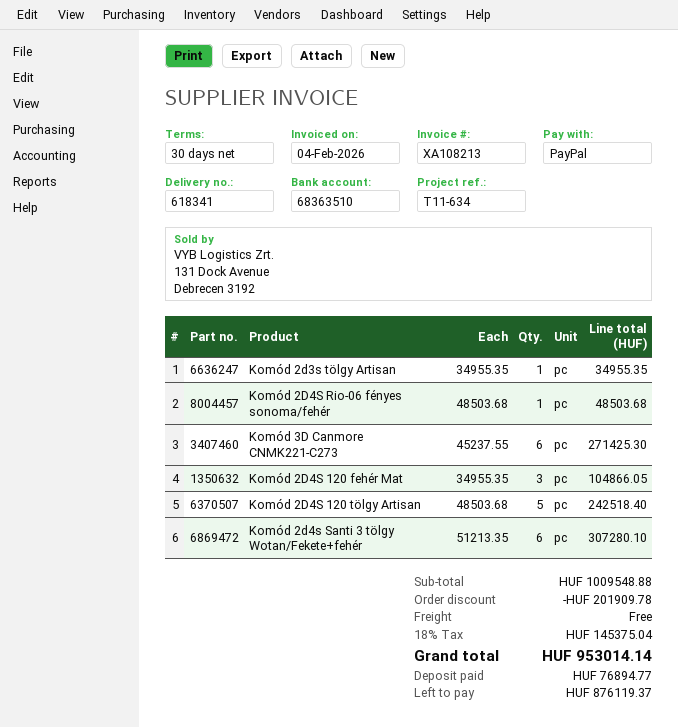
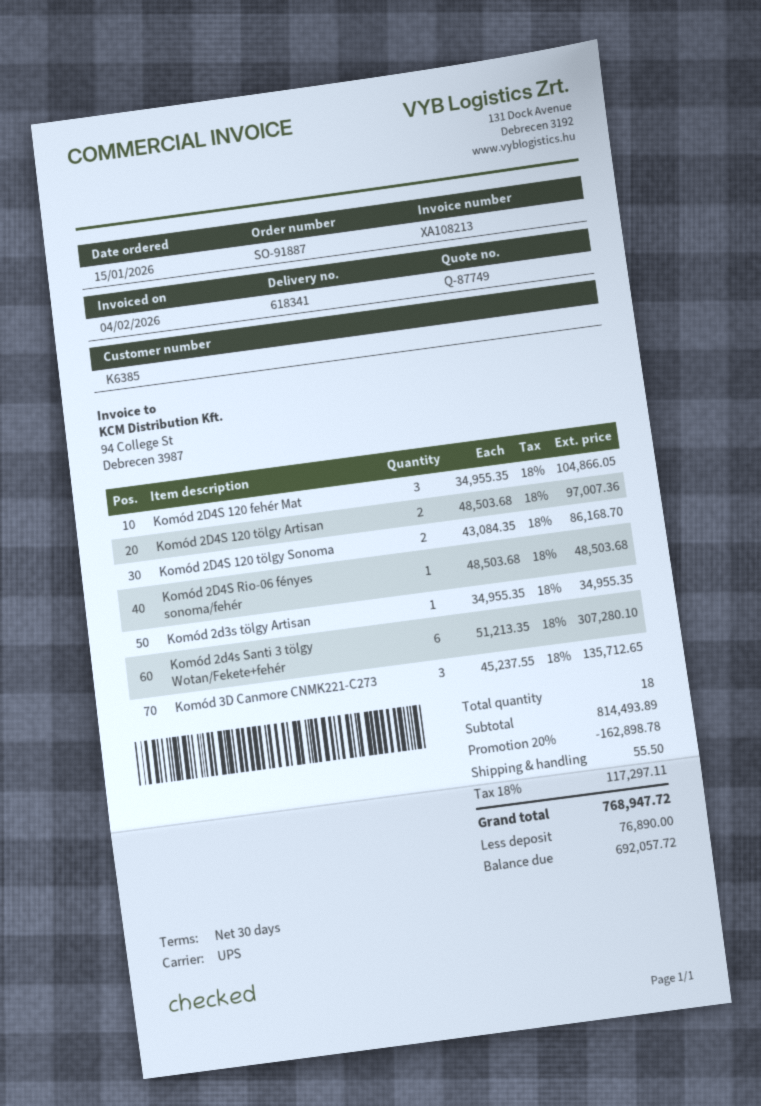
Komód 3D Canmore CNMK221-C273: 6 x 45237.55 = 271425.30 -> 3 x 45237.55 = 135712.65
Komód 2D4S 120 tölgy Artisan: 5 x 48503.68 = 242518.40 -> 2 x 48503.68 = 97007.36
Komód 2D4S 120 tölgy Sonoma: none -> 2 x 43084.35 = 86168.70
subtotal: 1009548.88 -> 814493.89
discount: 201909.78 -> 162898.78
shipping: 0.00 -> 55.50
tax: 18% = 145375.04 -> 18% = 117297.11
total: 953014.14 -> 768947.72
deposit: 76894.77 -> 76890.00
balance: 876119.37 -> 692057.72

